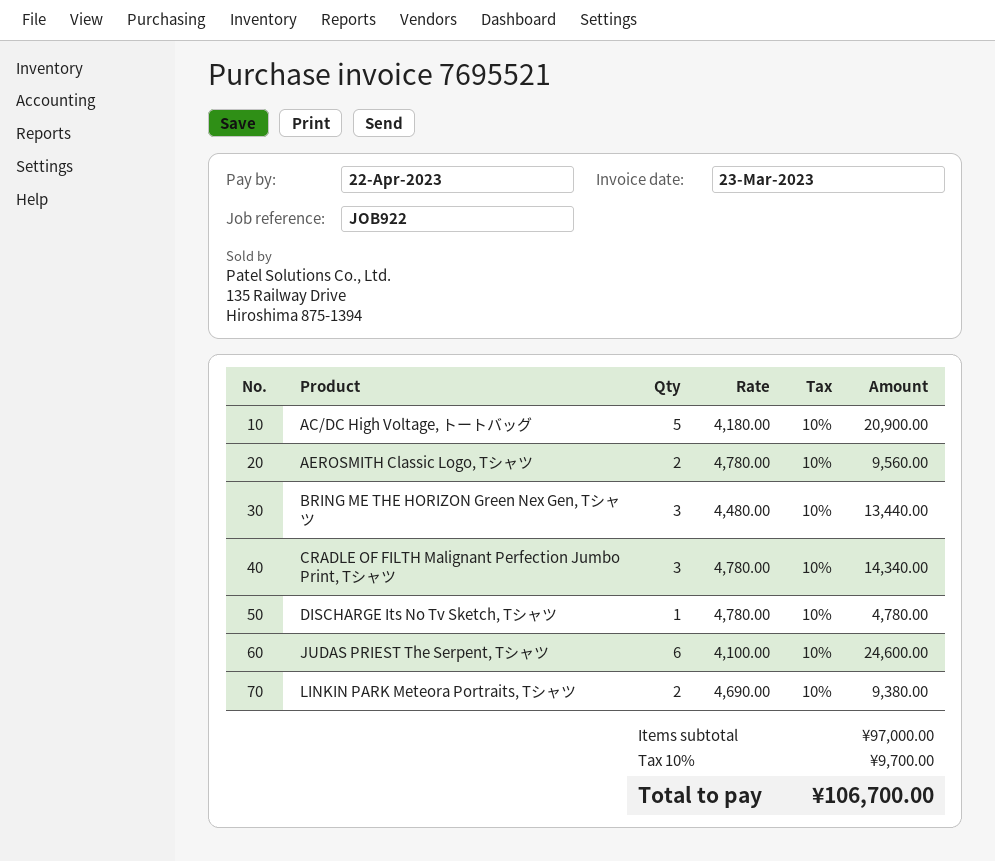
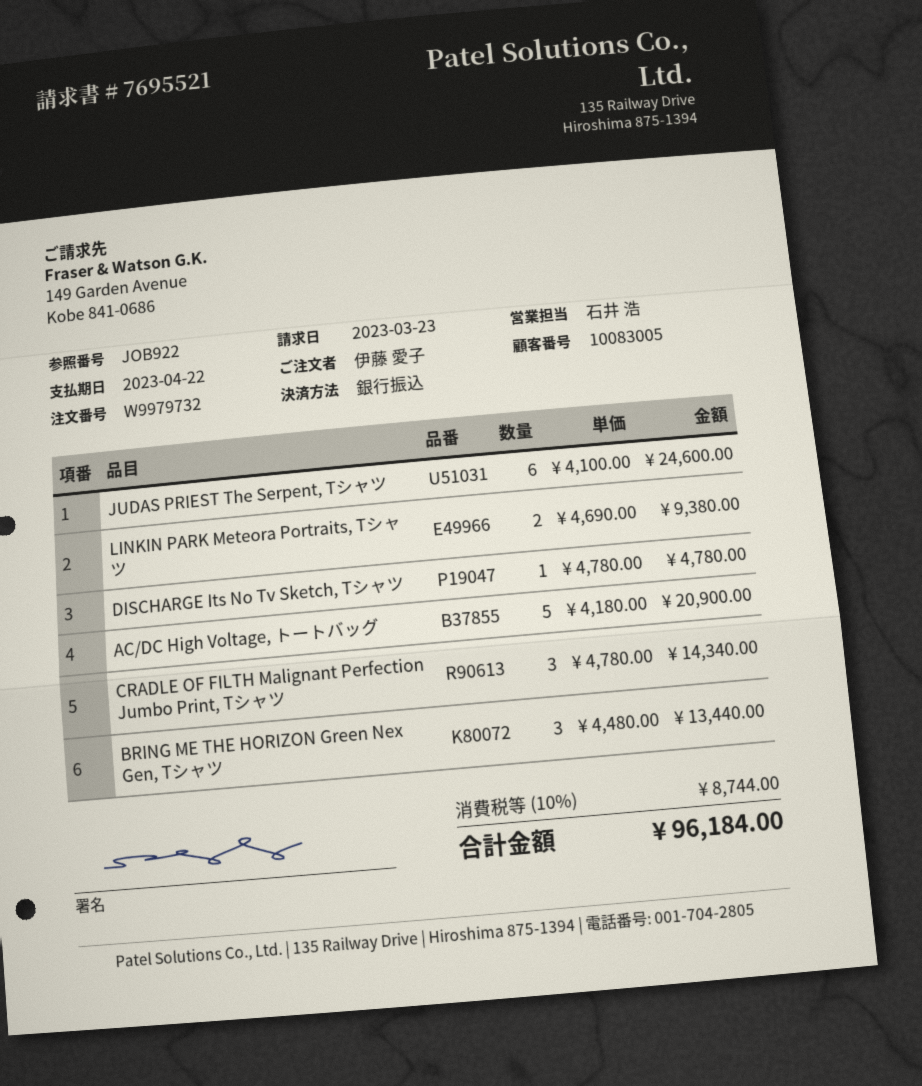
AEROSMITH Classic Logo, Tシャツ: 2 x 4780.00 = 9560.00 -> none
tax: 10% = 9700.00 -> 10% = 8744.00
total: 106700.00 -> 96184.00

